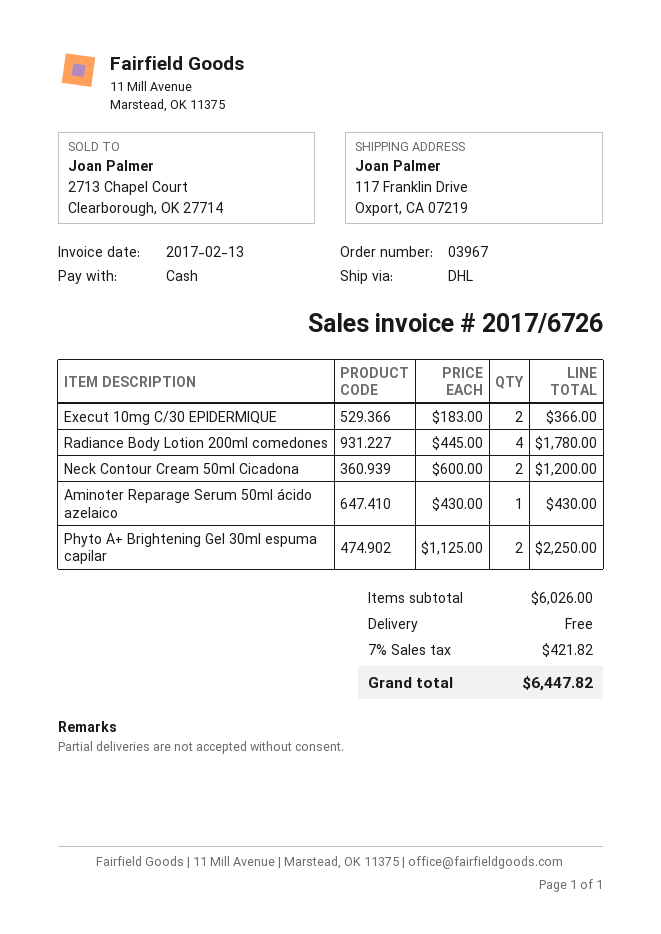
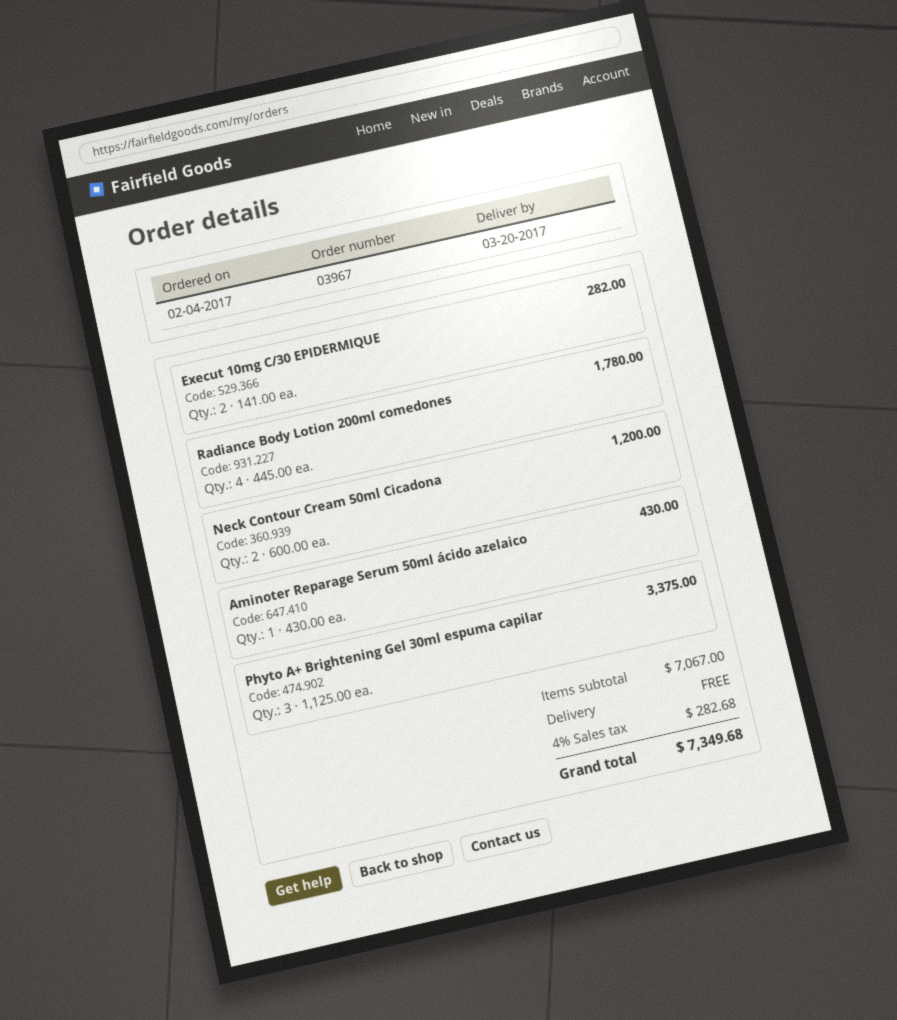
Execut 10mg C/30 EPIDERMIQUE: 2 x 183.00 = 366.00 -> 2 x 141.00 = 282.00
Phyto A+ Brightening Gel 30ml espuma capilar: 2 x 1125.00 = 2250.00 -> 3 x 1125.00 = 3375.00
subtotal: 6026.00 -> 7067.00
tax: 7% = 421.82 -> 4% = 282.68
total: 6447.82 -> 7349.68

